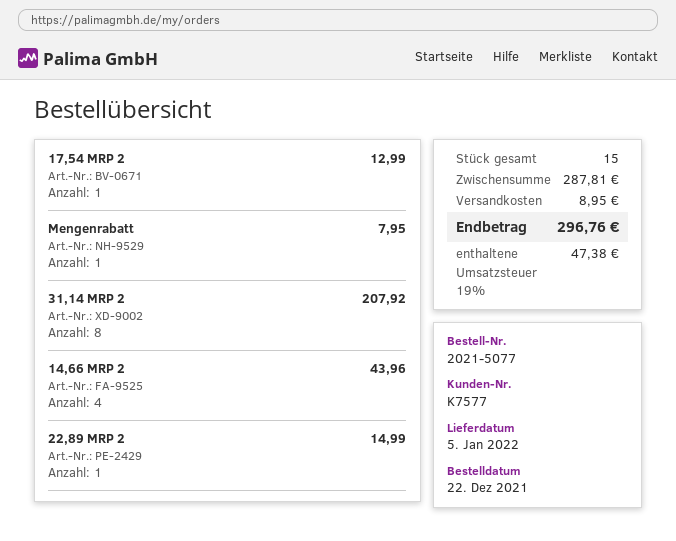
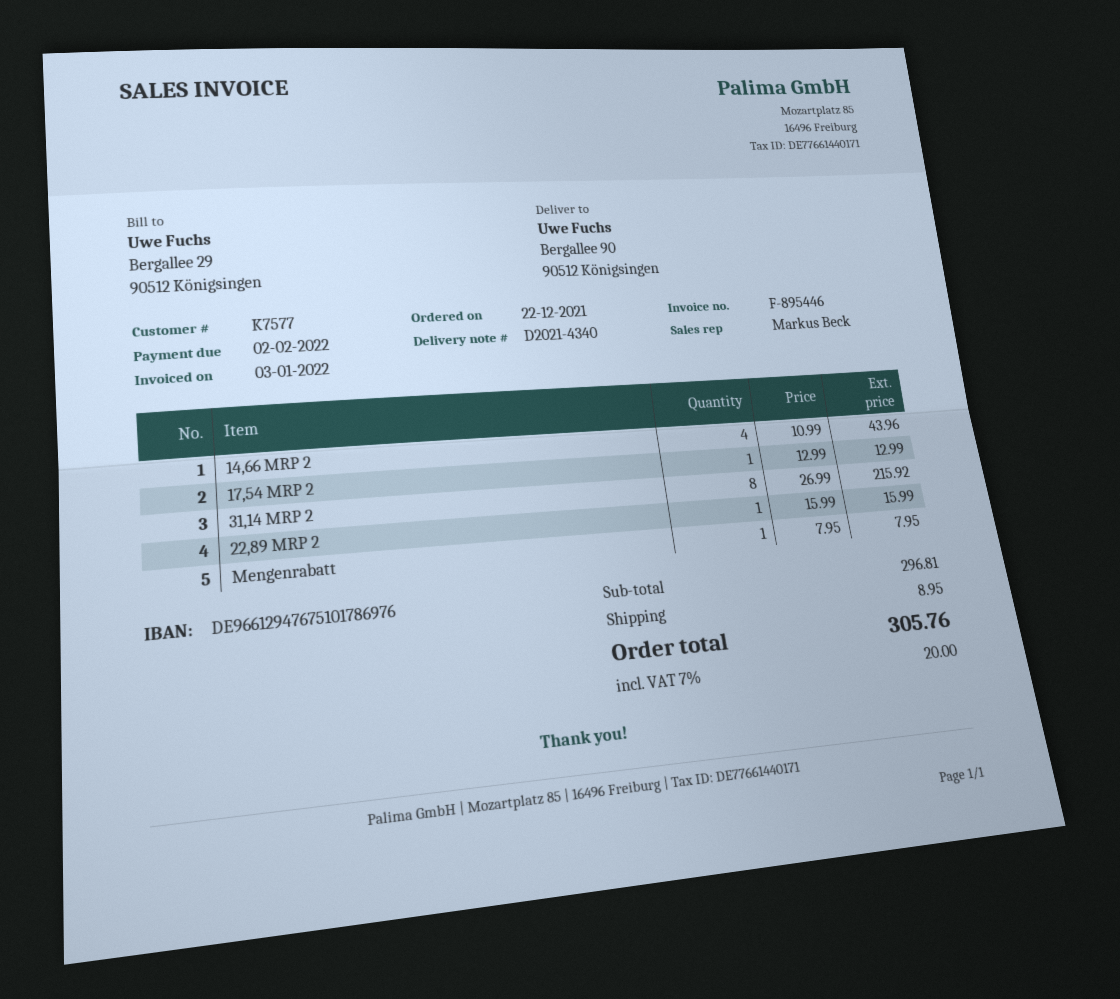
31,14 MRP 2: 8 for 207.92 -> 8 for 215.92
22,89 MRP 2: 1 for 14.99 -> 1 for 15.99
subtotal: 287.81 -> 296.81
tax: 19% = 47.38 -> 7% = 20.00
total: 296.76 -> 305.76

